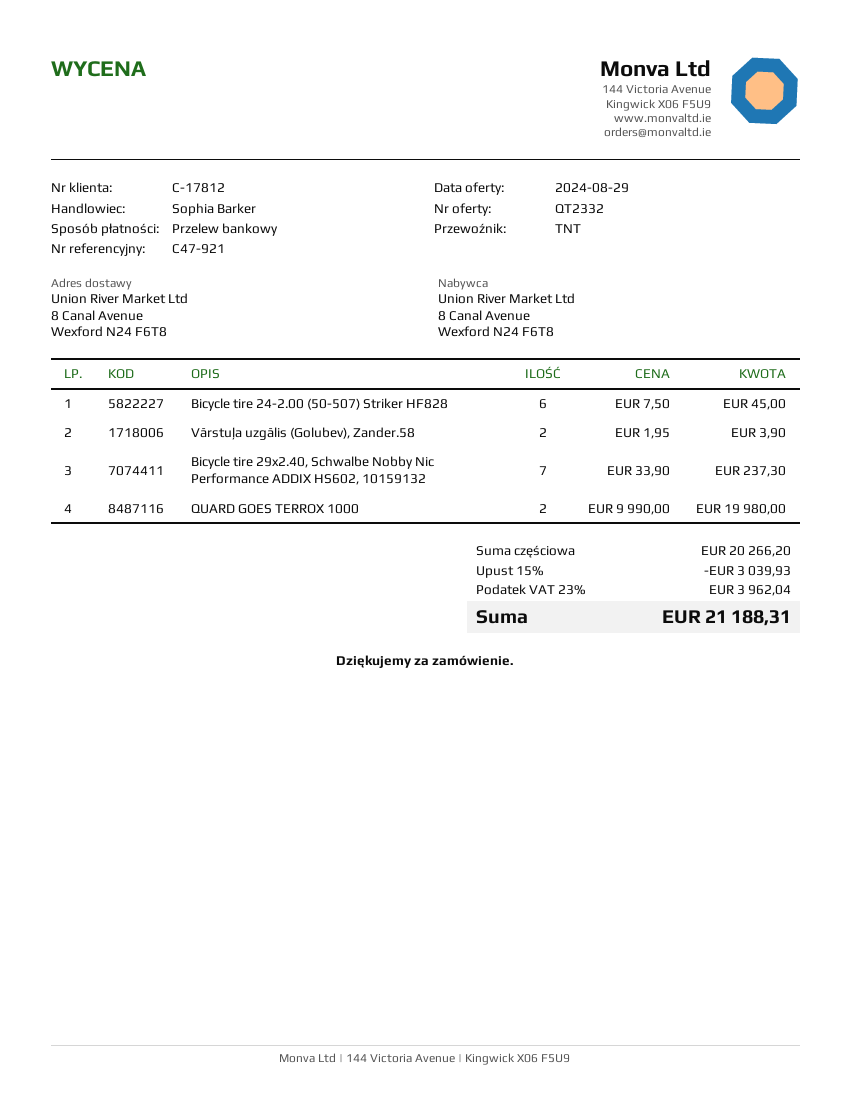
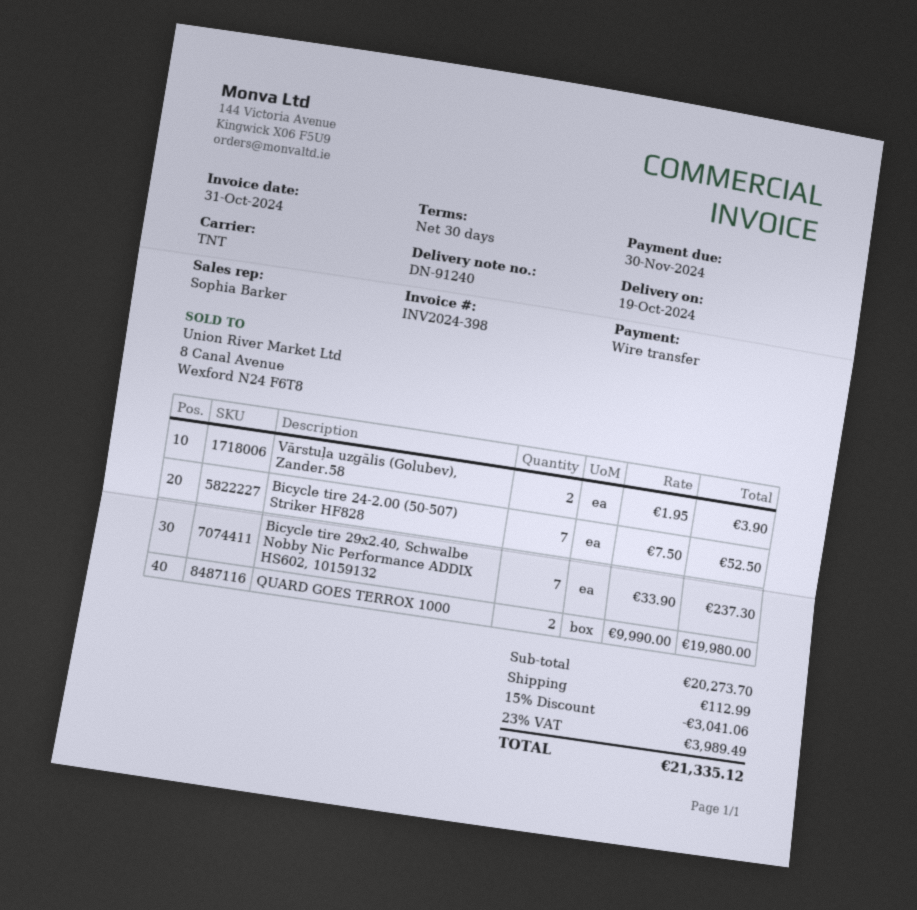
Bicycle tire 24-2.00 (50-507) Striker HF828: 6 x 7.50 = 45.00 -> 7 x 7.50 = 52.50
subtotal: 20266.20 -> 20273.70
discount: 15% = 3039.93 -> 15% = 3041.06
shipping: none -> 112.99
tax: 23% = 3962.04 -> 23% = 3989.49
total: 21188.31 -> 21335.12

